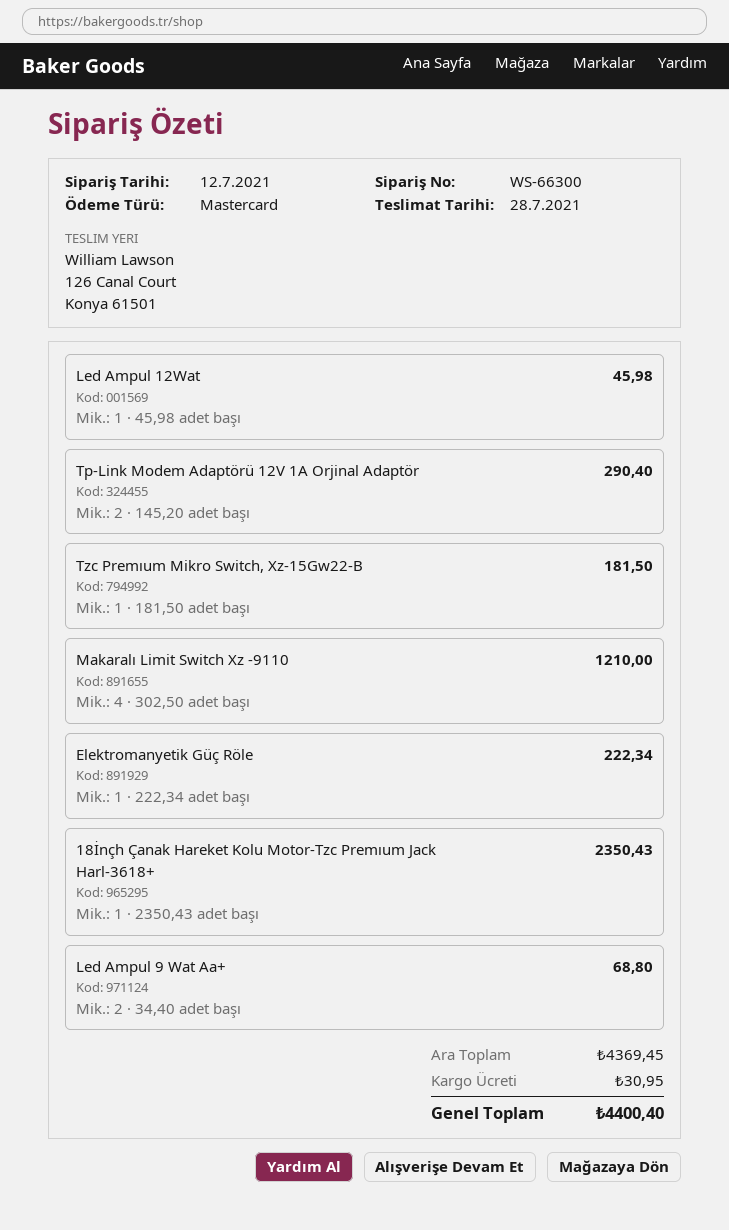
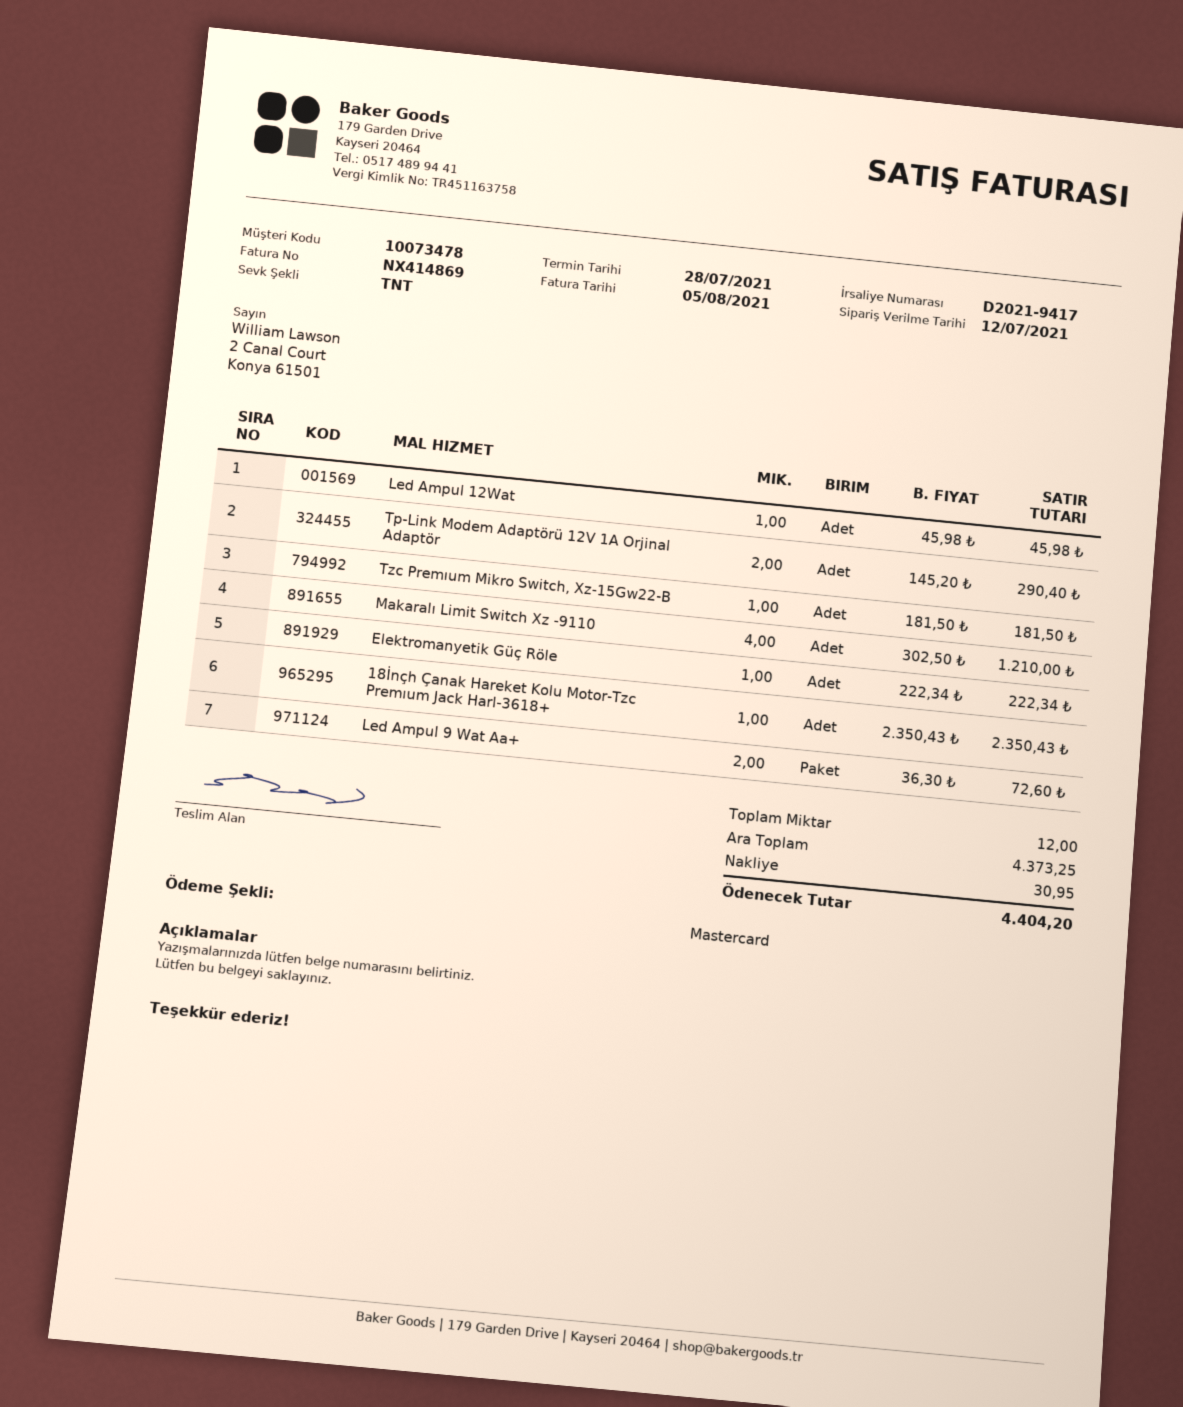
Led Ampul 9 Wat Aa+: 2 x 34.40 = 68.80 -> 2 x 36.30 = 72.60
subtotal: 4369.45 -> 4373.25
total: 4400.40 -> 4404.20

